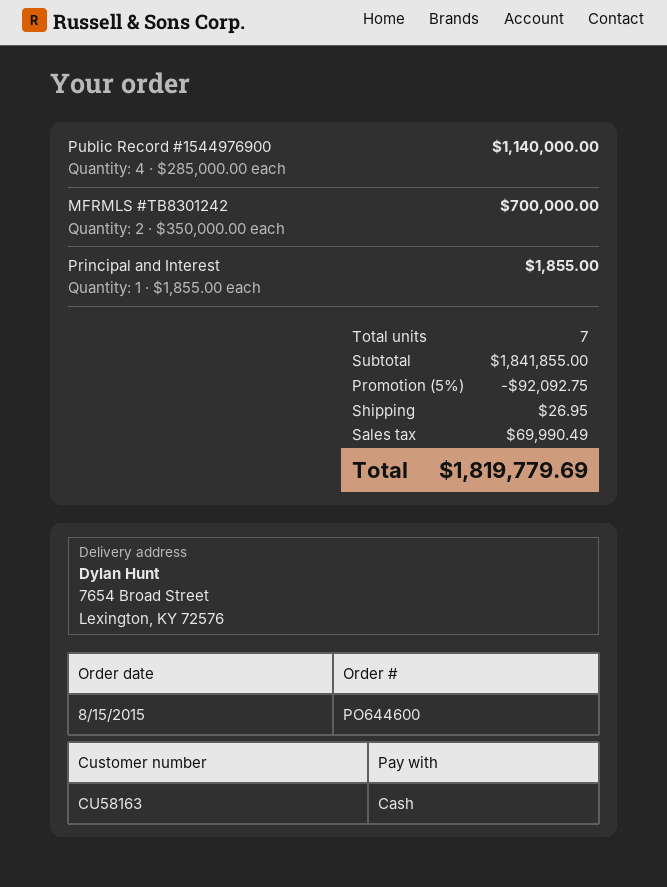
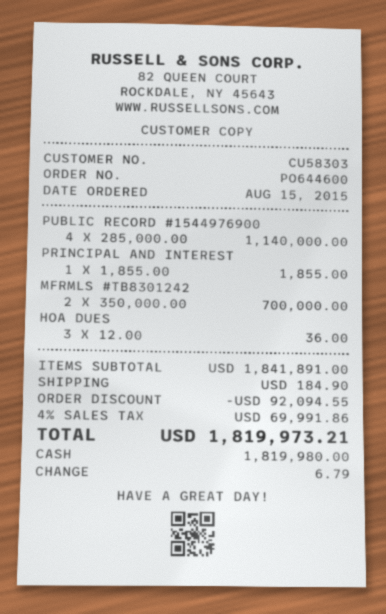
customer number: CU58163 -> CU58303
HOA DUES: none -> 3 x 12.00 = 36.00
subtotal: 1841855.00 -> 1841891.00
discount: 92092.75 -> 92094.55
shipping: 26.95 -> 184.90
tax: 69990.49 -> 69991.86
total: 1819779.69 -> 1819973.21

